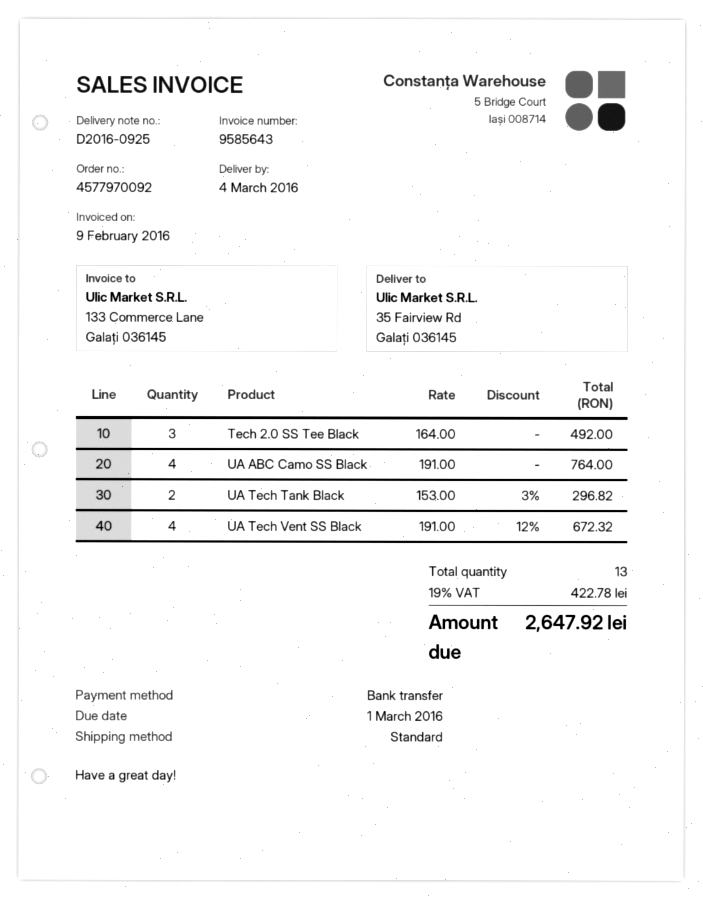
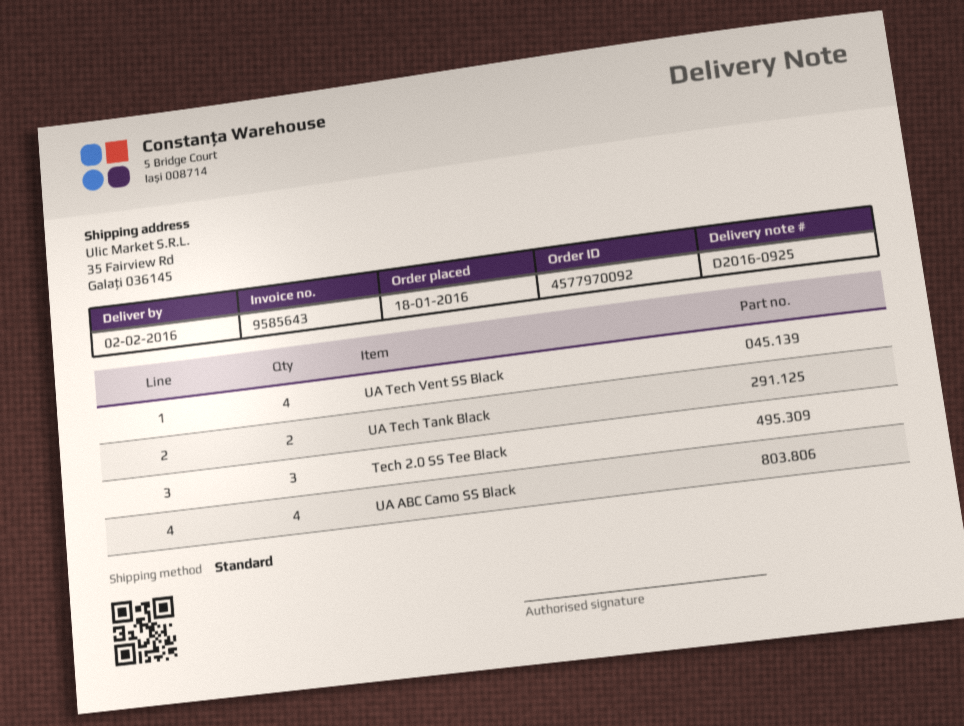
delivery date: 2016-03-04 -> 2016-02-02

